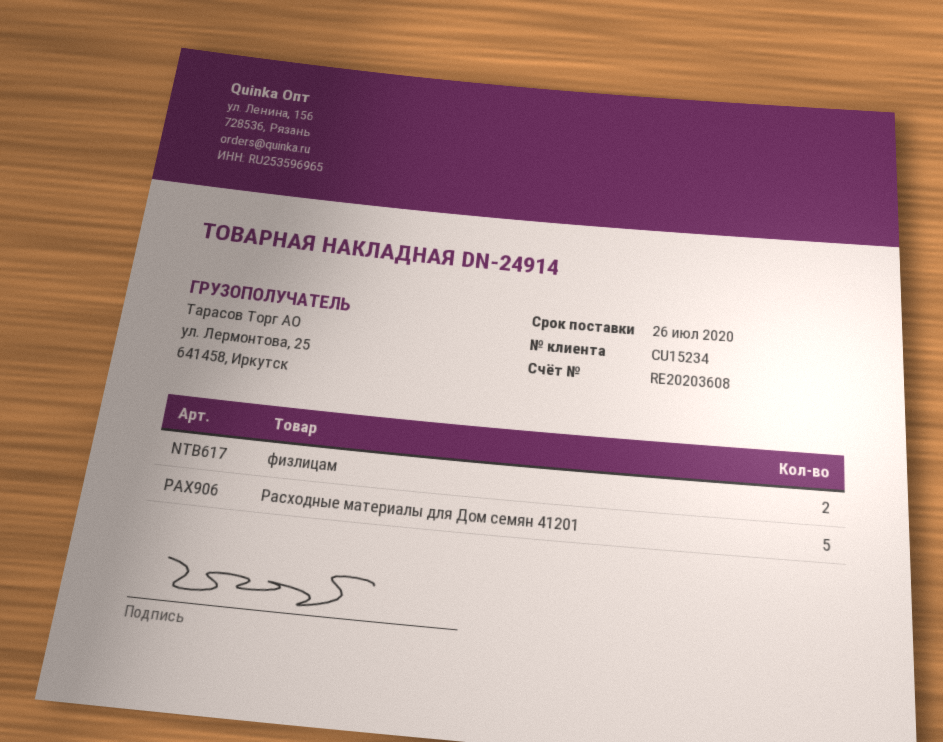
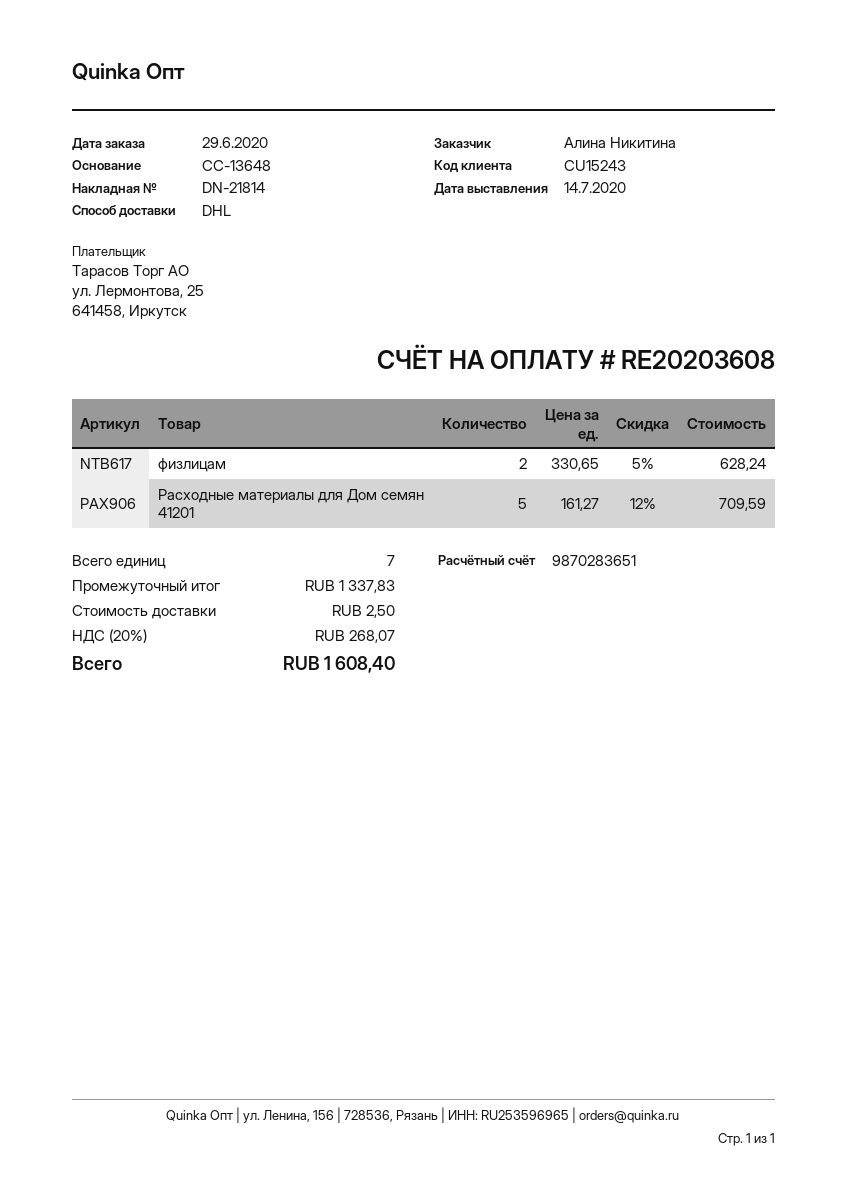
delivery note number: DN-24914 -> DN-21814
customer number: CU15234 -> CU15243

